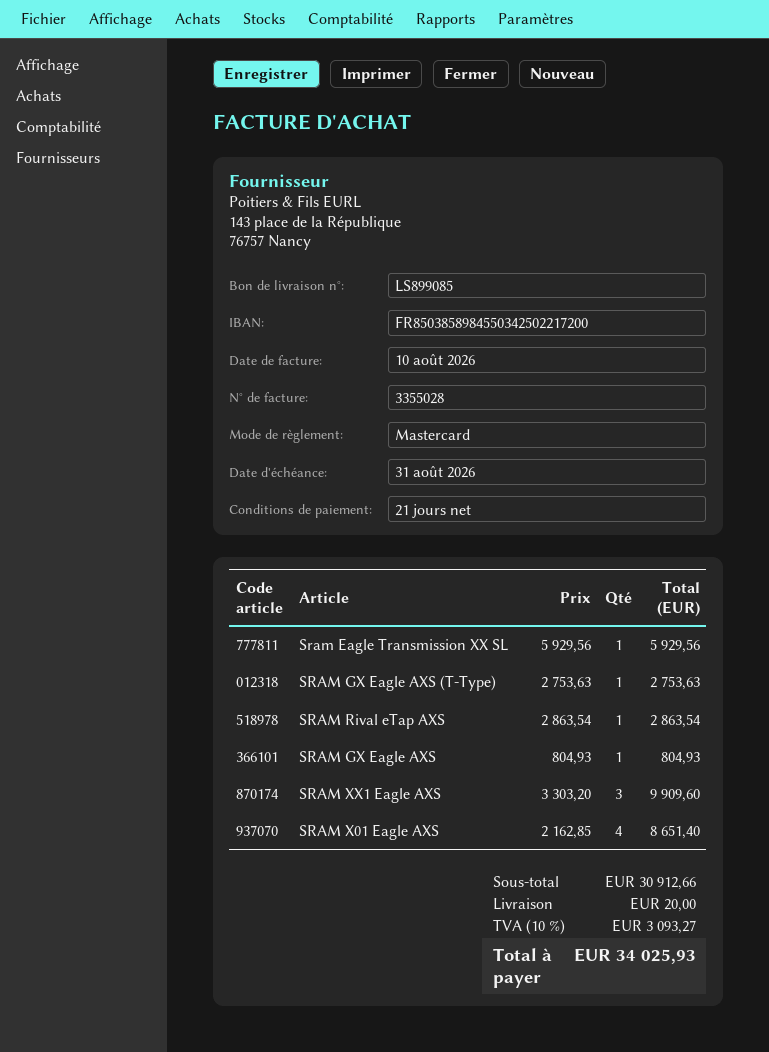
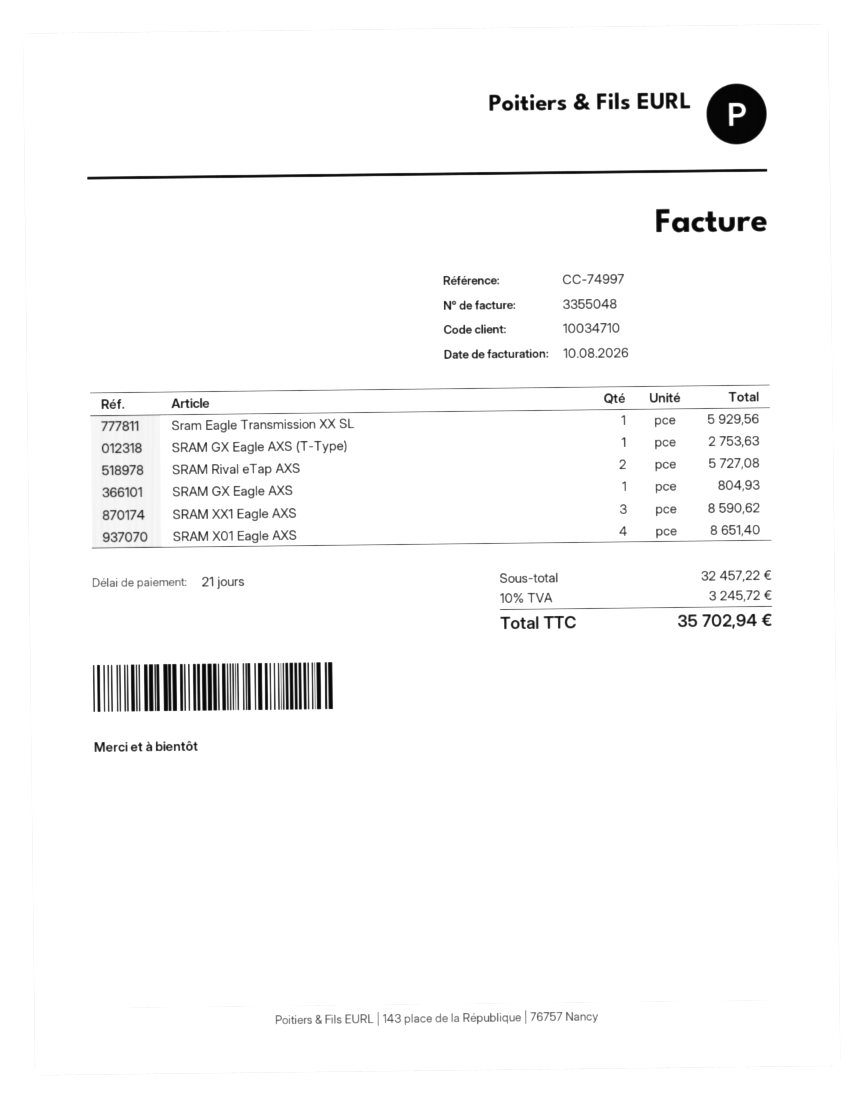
invoice number: 3355028 -> 3355048
SRAM Rival eTap AXS: 1 for 2863.54 -> 2 for 5727.08
SRAM XX1 Eagle AXS: 3 for 9909.60 -> 3 for 8590.62
subtotal: 30912.66 -> 32457.22
shipping: 20.00 -> none
tax: 10% = 3093.27 -> 10% = 3245.72
total: 34025.93 -> 35702.94

